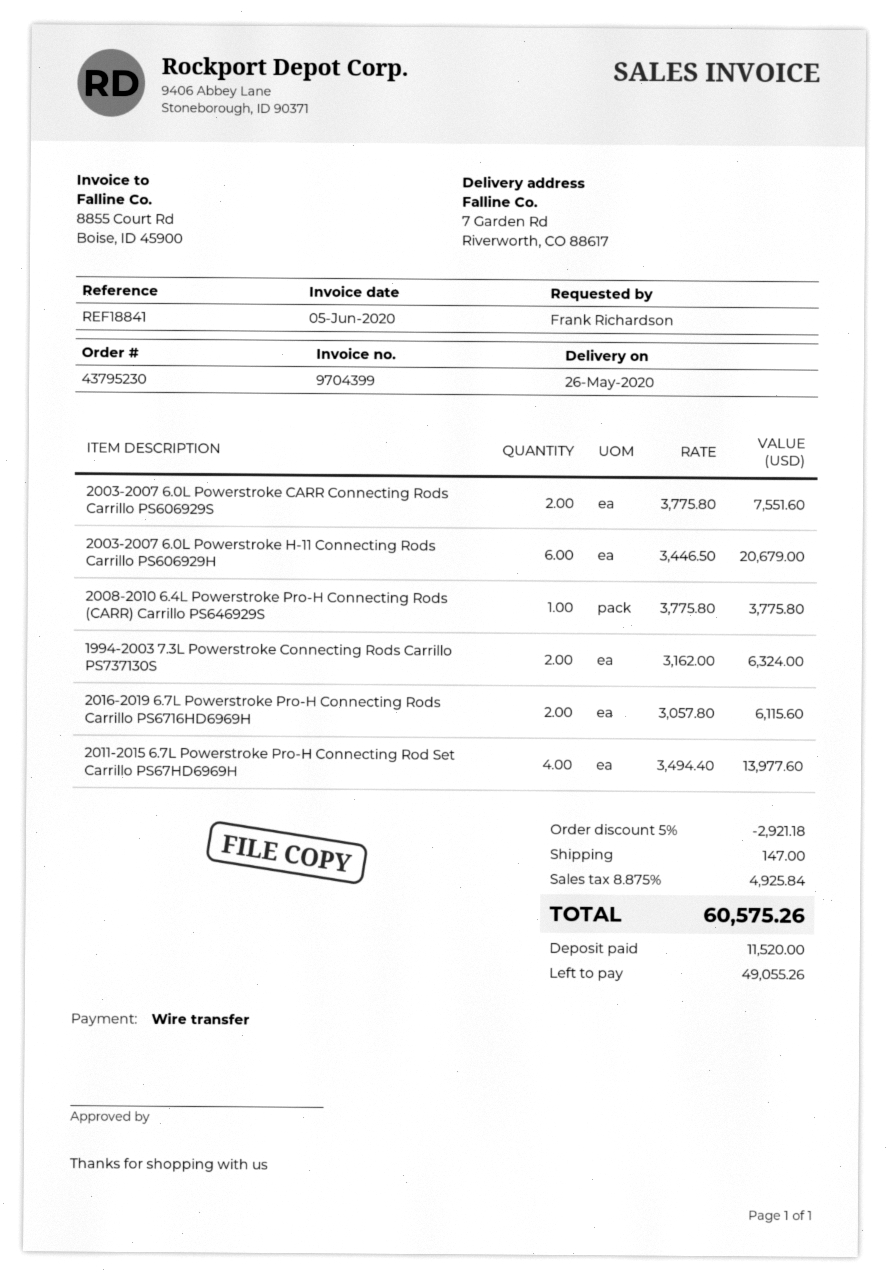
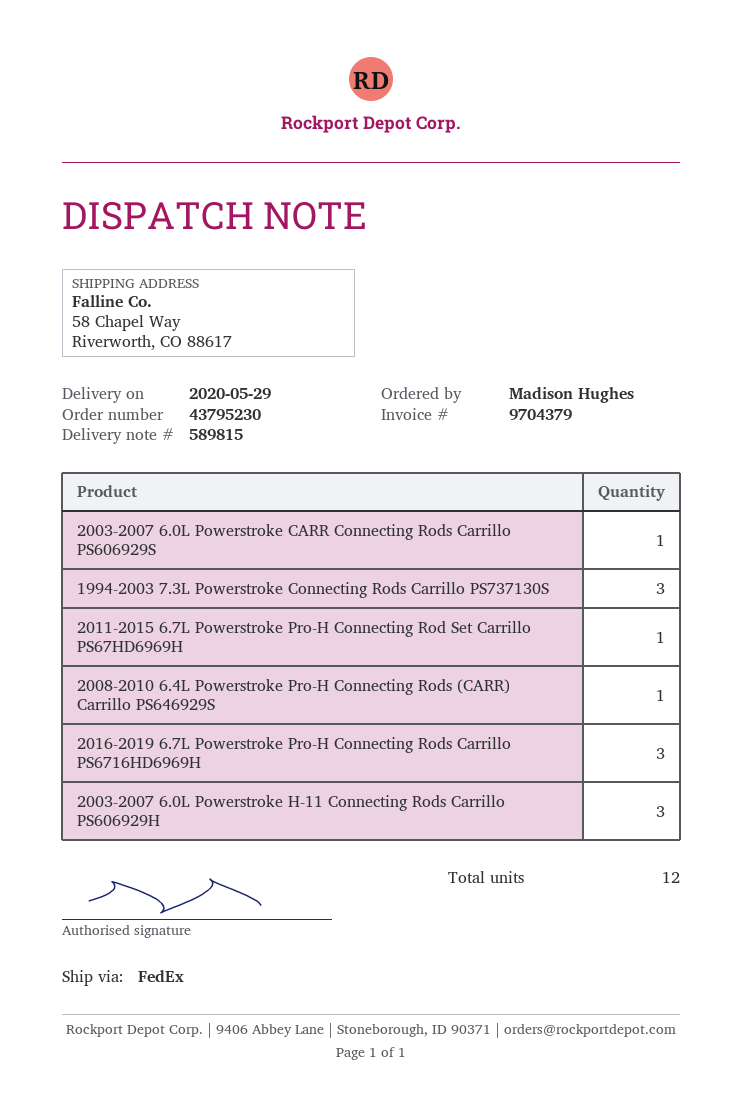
delivery date: 2020-05-26 -> 2020-05-29
invoice number: 9704399 -> 9704379
ordered by: Frank Richardson -> Madison Hughes
ship to: 7 Garden Rd, Riverworth, CO 88617 -> 58 Chapel Way, Riverworth, CO 88617
2003-2007 6.0L Powerstroke CARR Connecting Rods Carrillo PS606929S: 2 -> 1
2003-2007 6.0L Powerstroke H-11 Connecting Rods Carrillo PS606929H: 6 -> 3
1994-2003 7.3L Powerstroke Connecting Rods Carrillo PS737130S: 2 -> 3
2016-2019 6.7L Powerstroke Pro-H Connecting Rods Carrillo PS6716HD6969H: 2 -> 3
2011-2015 6.7L Powerstroke Pro-H Connecting Rod Set Carrillo PS67HD6969H: 4 -> 1

